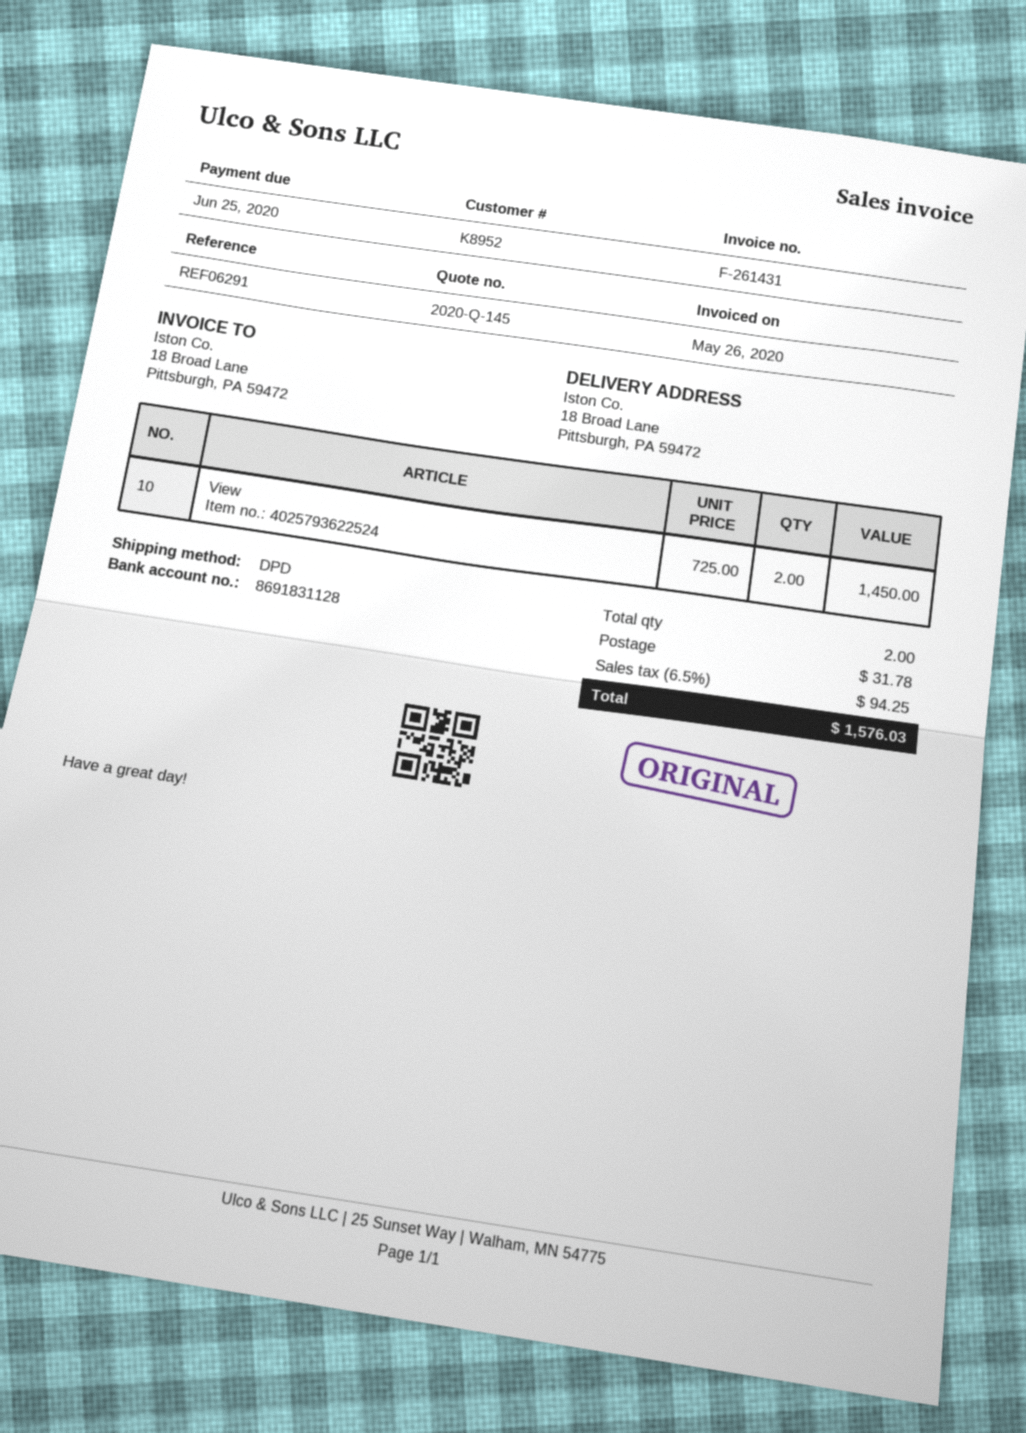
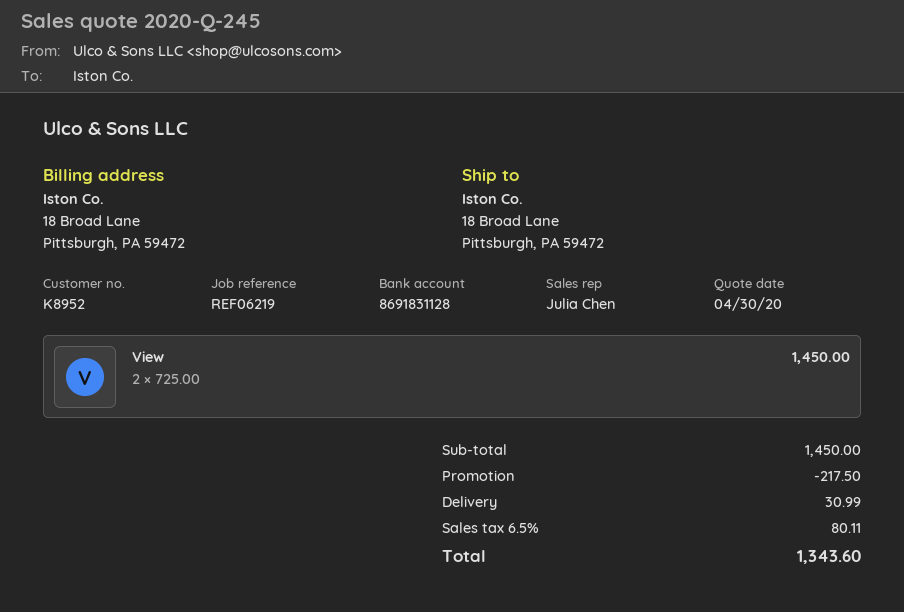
quote number: 2020-Q-145 -> 2020-Q-245
reference: REF06291 -> REF06219
discount: none -> 217.50
shipping: 31.78 -> 30.99
tax: 6.5% = 94.25 -> 6.5% = 80.11
total: 1576.03 -> 1343.60

